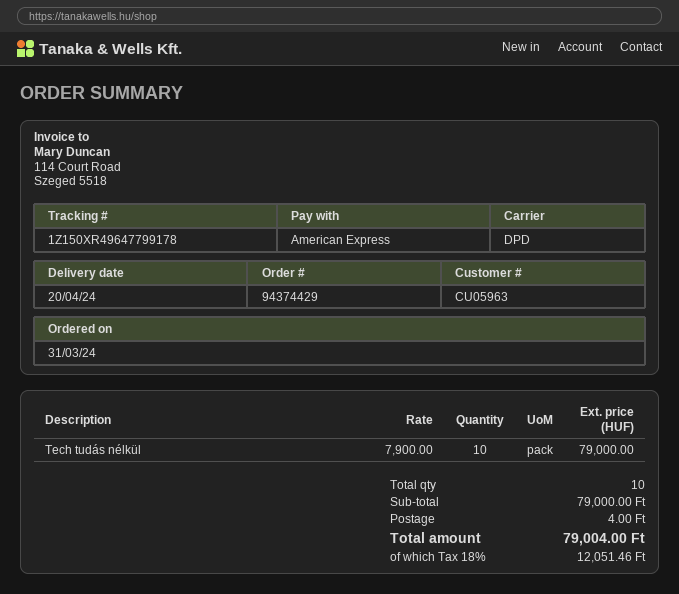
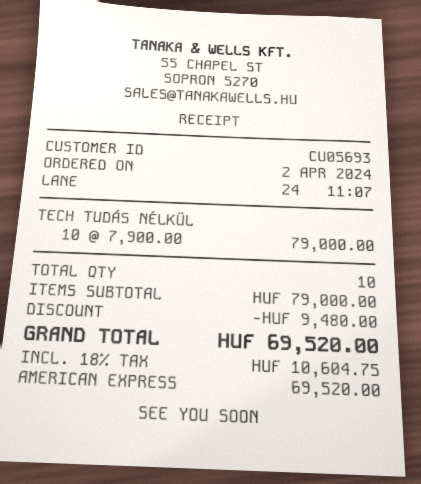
order date: 2024-03-31 -> 2024-04-02
customer number: CU05963 -> CU05693
discount: none -> 9480.00
shipping: 4.00 -> none
tax: 18% = 12051.46 -> 18% = 10604.75
total: 79004.00 -> 69520.00

